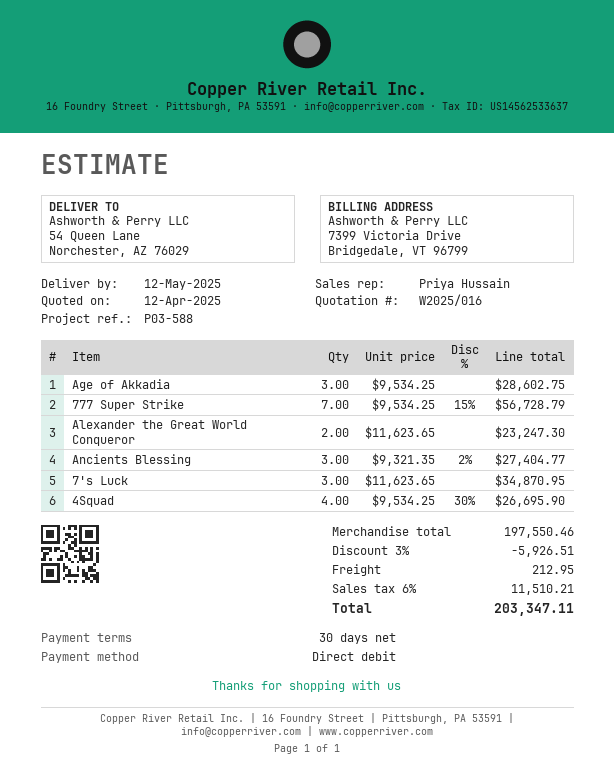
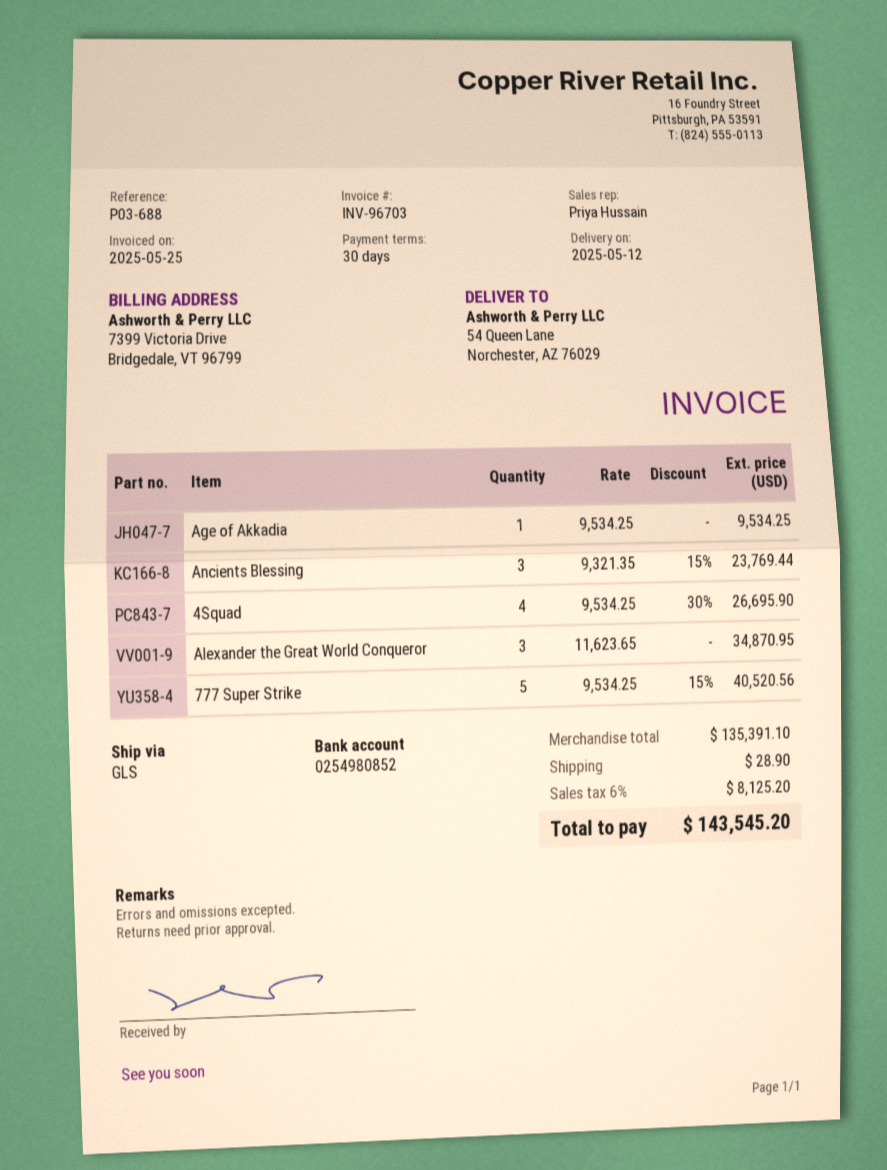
reference: P03-588 -> P03-688
Age of Akkadia: 3 x 9534.25 = 28602.75 -> 1 x 9534.25 = 9534.25
777 Super Strike: 7 x 9534.25 - 15% = 56728.79 -> 5 x 9534.25 - 15% = 40520.56
Alexander the Great World Conqueror: 2 x 11623.65 = 23247.30 -> 3 x 11623.65 = 34870.95
Ancients Blessing: 3 x 9321.35 - 2% = 27404.77 -> 3 x 9321.35 - 15% = 23769.44
7's Luck: 3 x 11623.65 = 34870.95 -> none
subtotal: 197550.46 -> 135391.10
discount: 3% = 5926.51 -> none
shipping: 212.95 -> 28.90
tax: 6% = 11510.21 -> 6% = 8125.20
total: 203347.11 -> 143545.20

